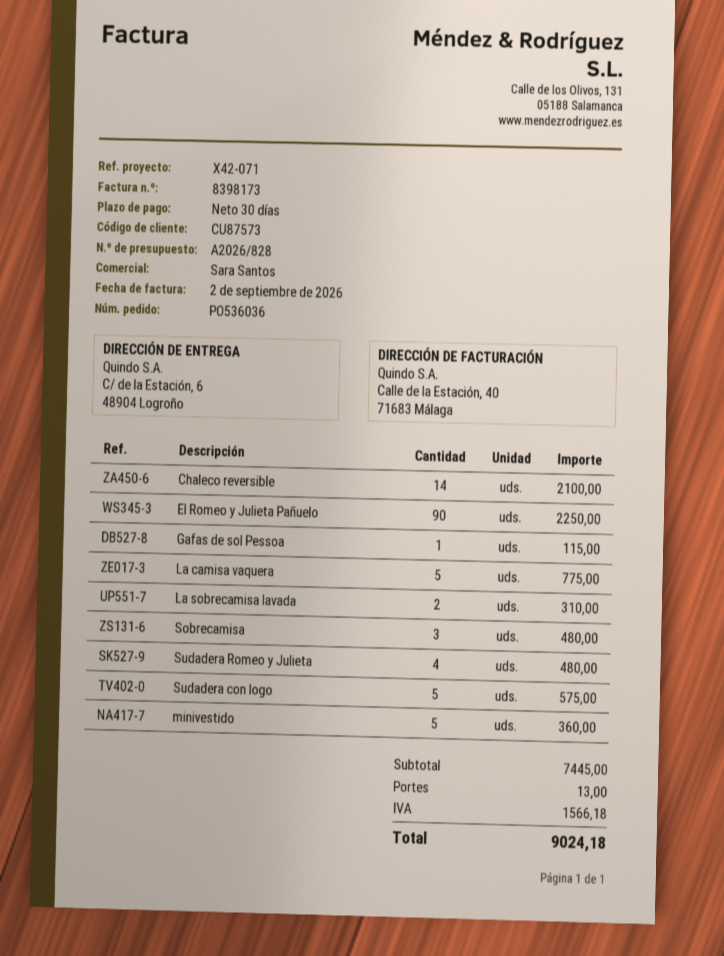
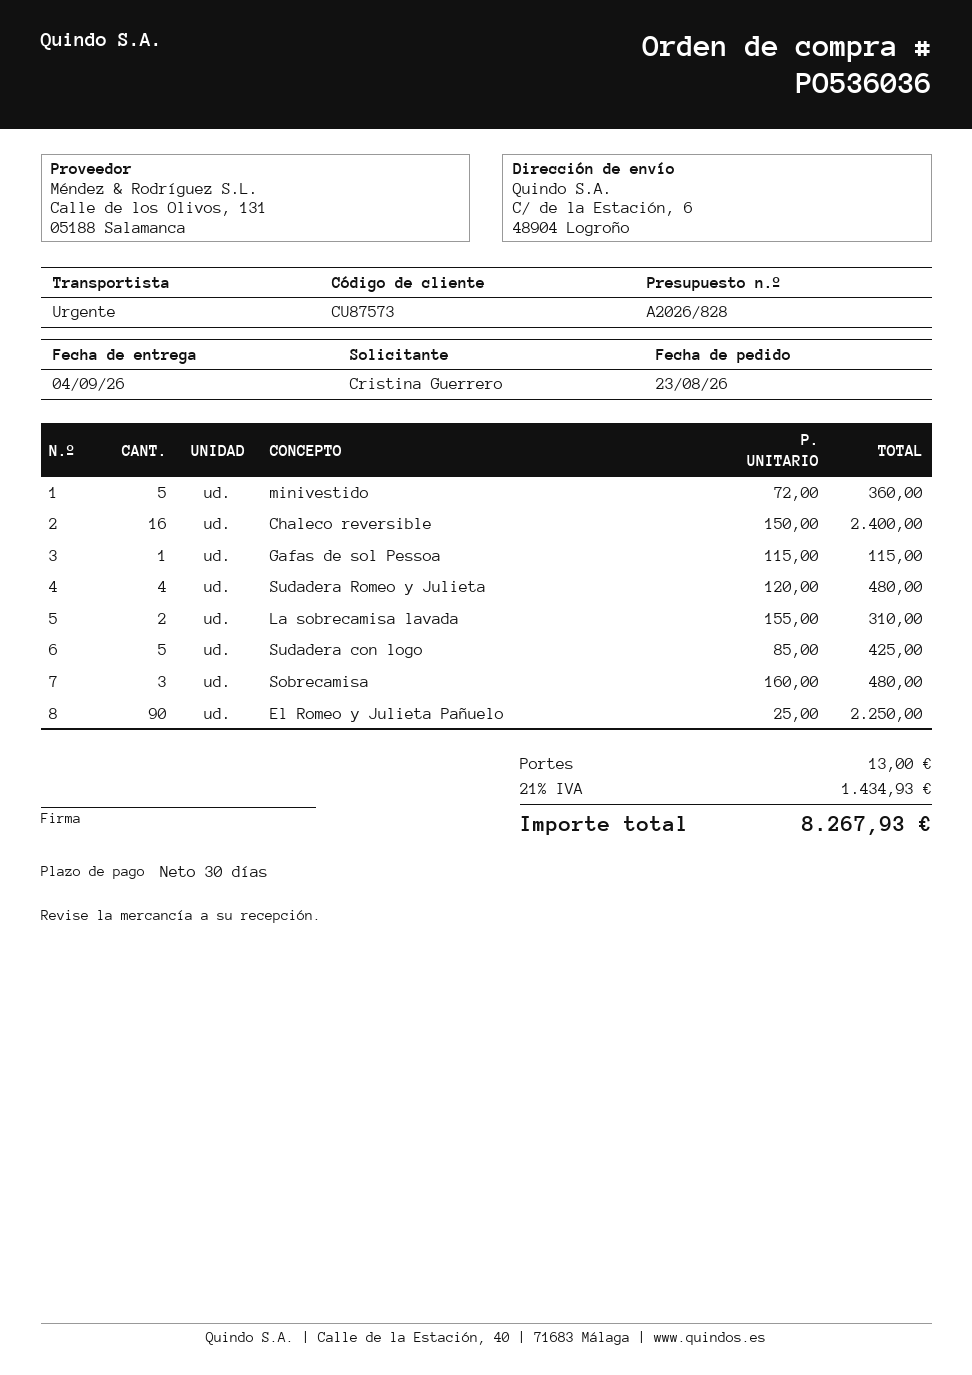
Chaleco reversible: 14 for 2100.00 -> 16 for 2400.00
La camisa vaquera: 5 for 775.00 -> none
Sudadera con logo: 5 for 575.00 -> 5 for 425.00
tax: 1566.18 -> 1434.93
total: 9024.18 -> 8267.93

